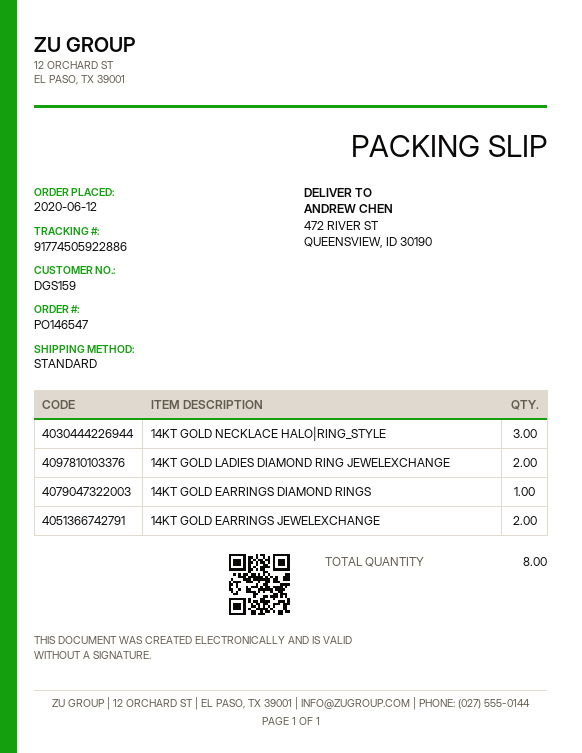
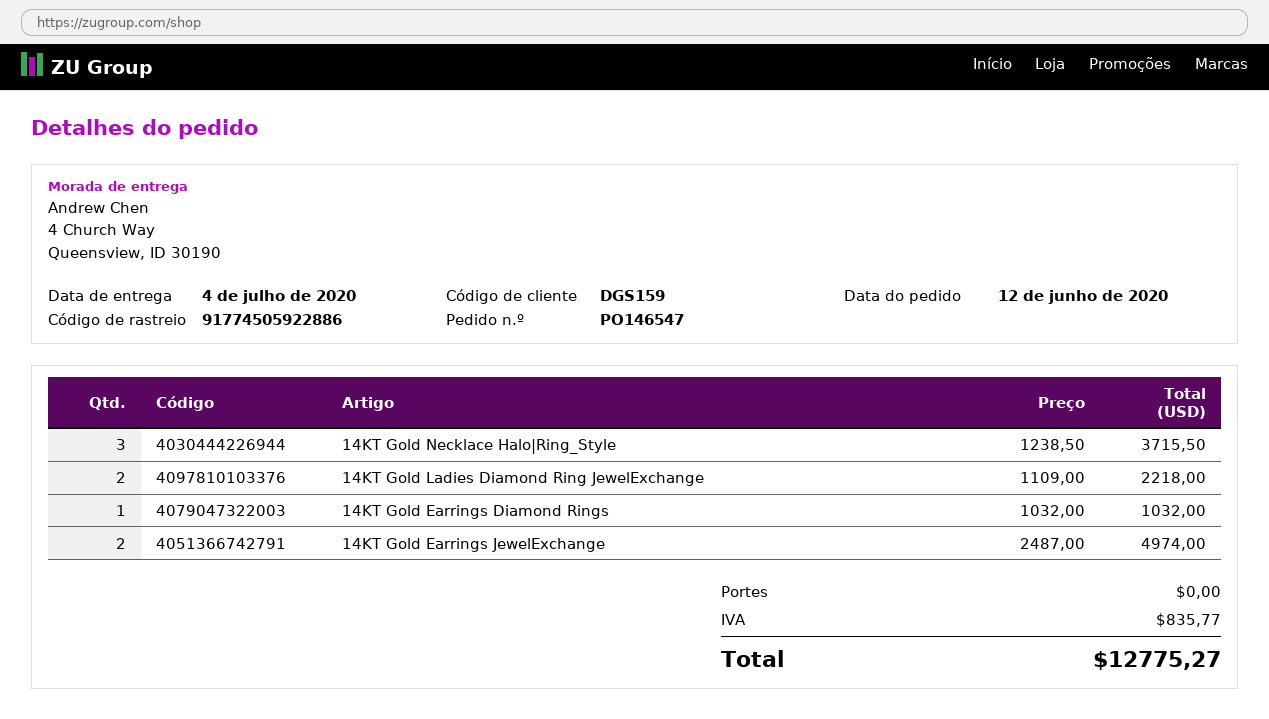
ship to: 472 RIVER ST, QUEENSVIEW, ID 30190 -> 4 Church Way, Queensview, ID 30190

